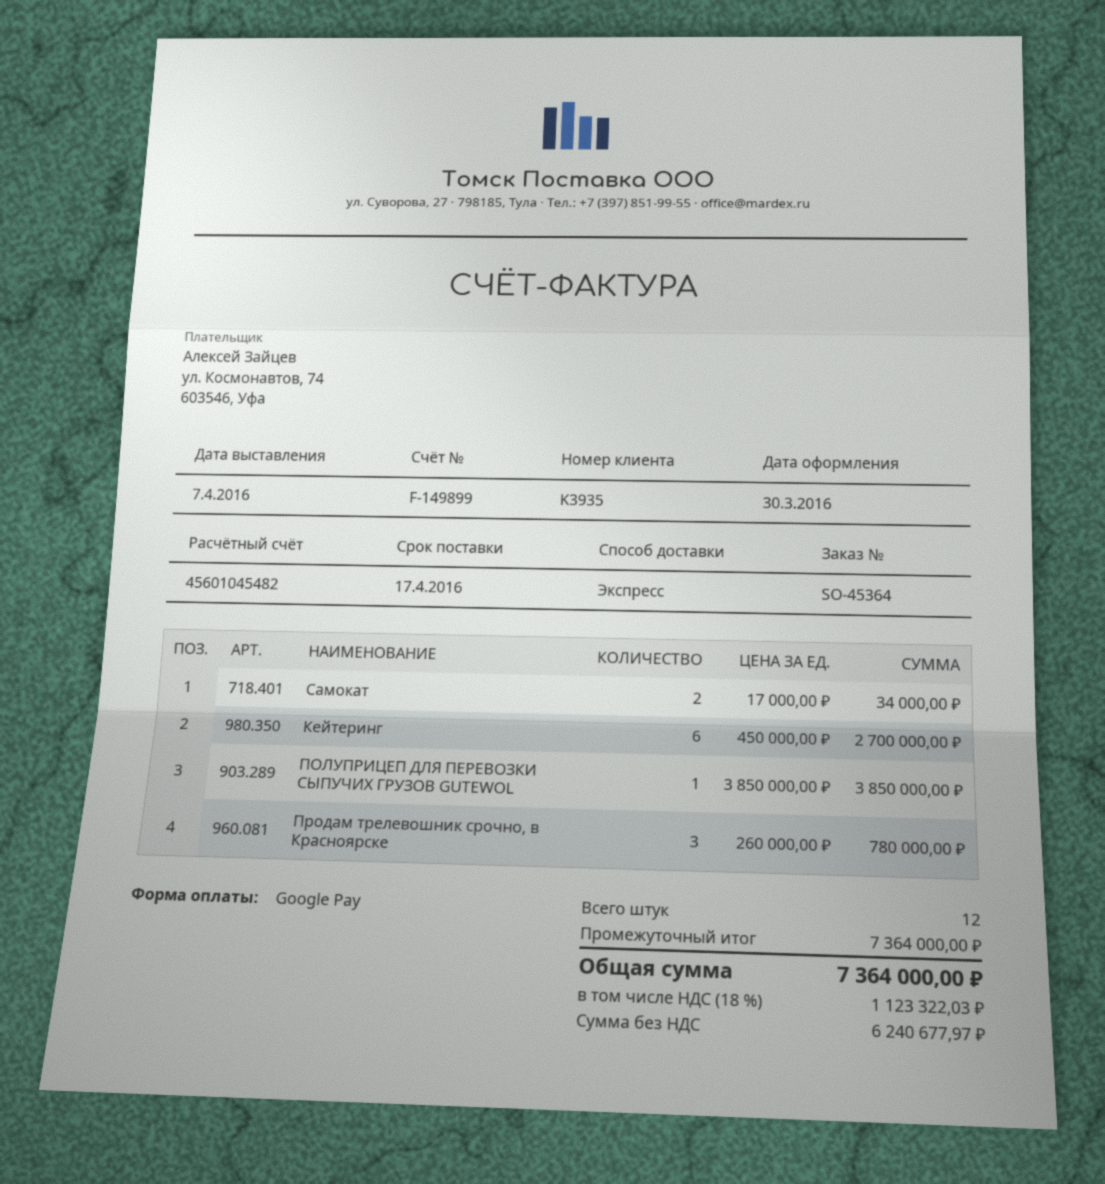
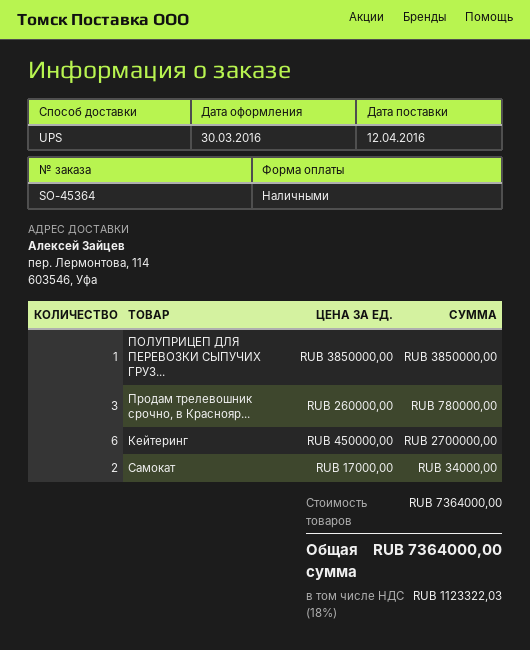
delivery date: 2016-04-17 -> 2016-04-12
payment method: Google Pay -> cash
shipping method: express -> UPS

